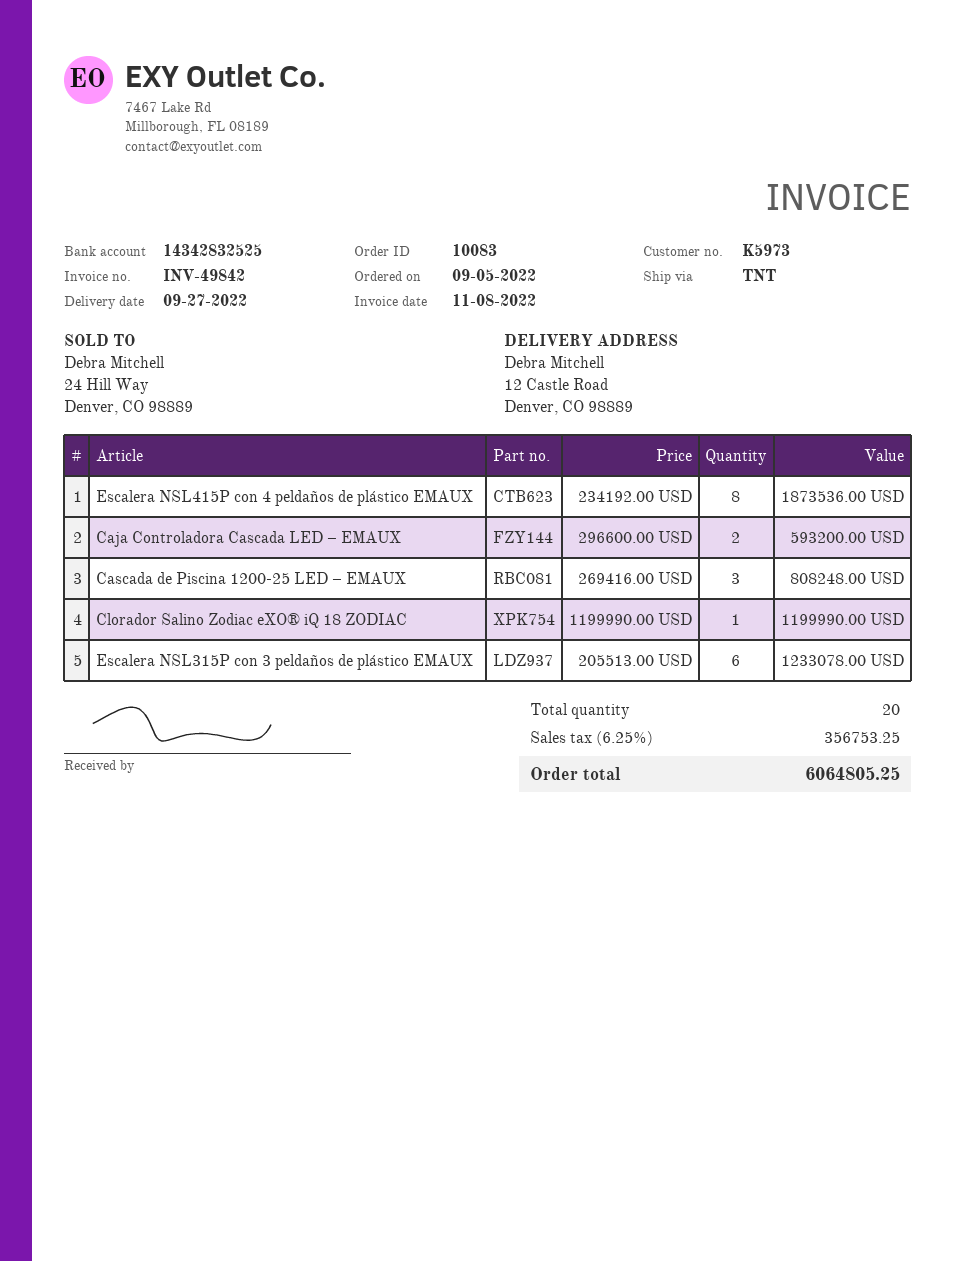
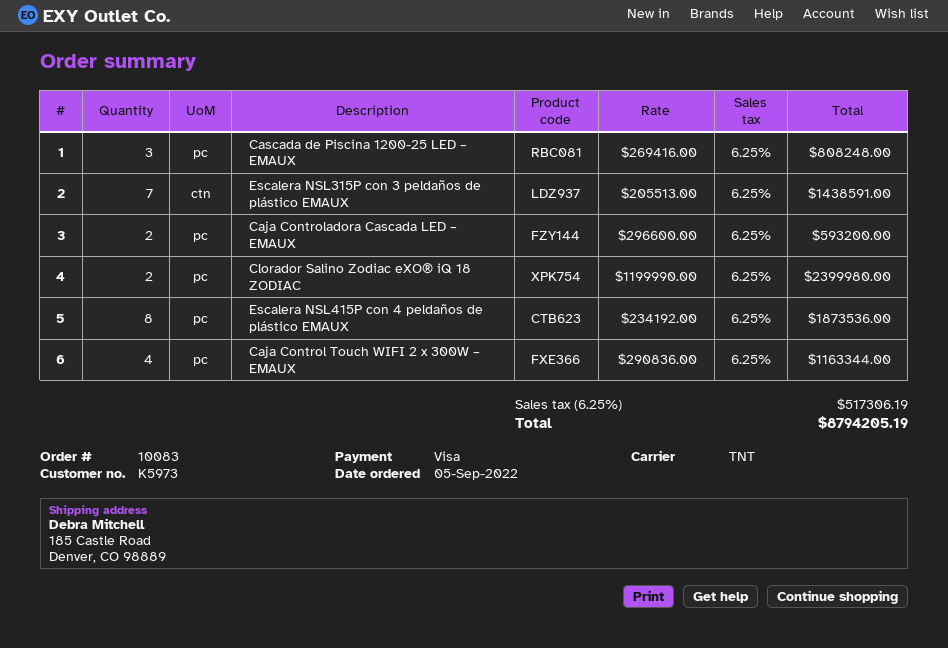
ship to: 12 Castle Road, Denver, CO 98889 -> 185 Castle Road, Denver, CO 98889
Clorador Salino Zodiac eXO® iQ 18 ZODIAC: 1 x 1199990.00 = 1199990.00 -> 2 x 1199990.00 = 2399980.00
Escalera NSL315P con 3 peldaños de plástico EMAUX: 6 x 205513.00 = 1233078.00 -> 7 x 205513.00 = 1438591.00
Caja Control Touch WIFI 2 x 300W – EMAUX: none -> 4 x 290836.00 = 1163344.00
tax: 6.25% = 356753.25 -> 6.25% = 517306.19
total: 6064805.25 -> 8794205.19

